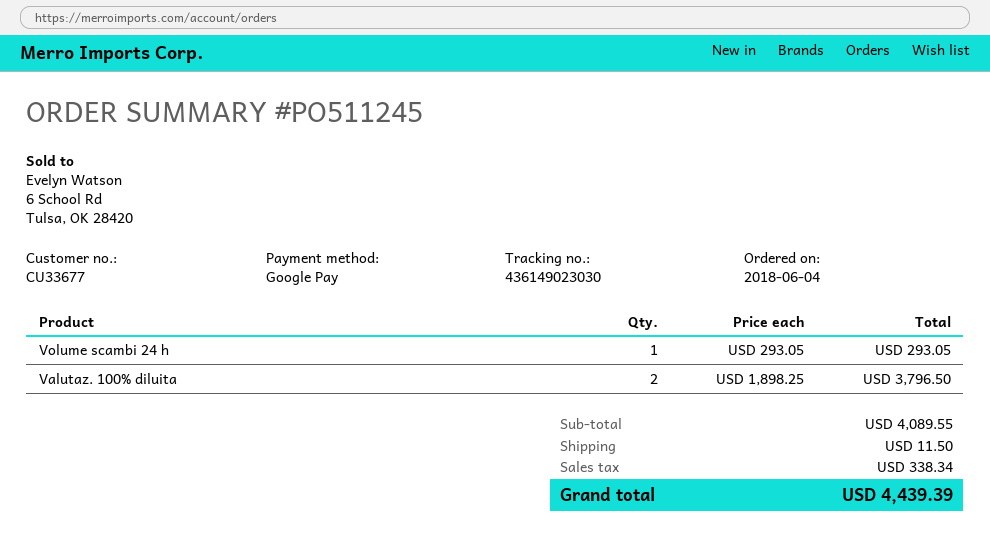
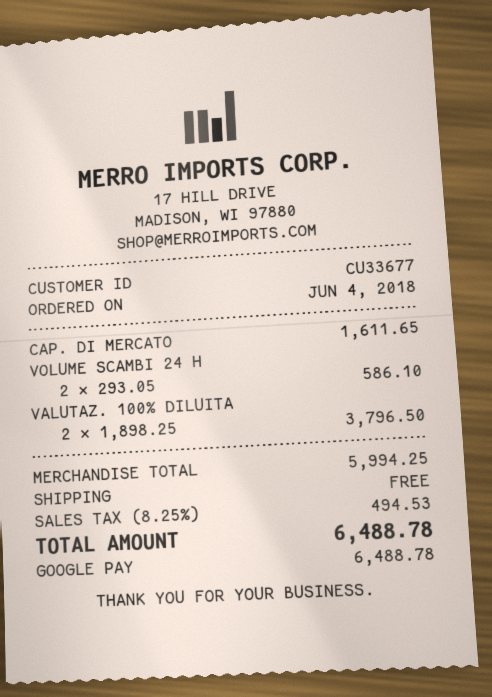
Volume scambi 24 h: 1 x 293.05 = 293.05 -> 2 x 293.05 = 586.10
CAP. DI MERCATO: none -> 1 x 1611.65 = 1611.65
subtotal: 4089.55 -> 5994.25
shipping: 11.50 -> 0.00
tax: 338.34 -> 494.53
total: 4439.39 -> 6488.78

